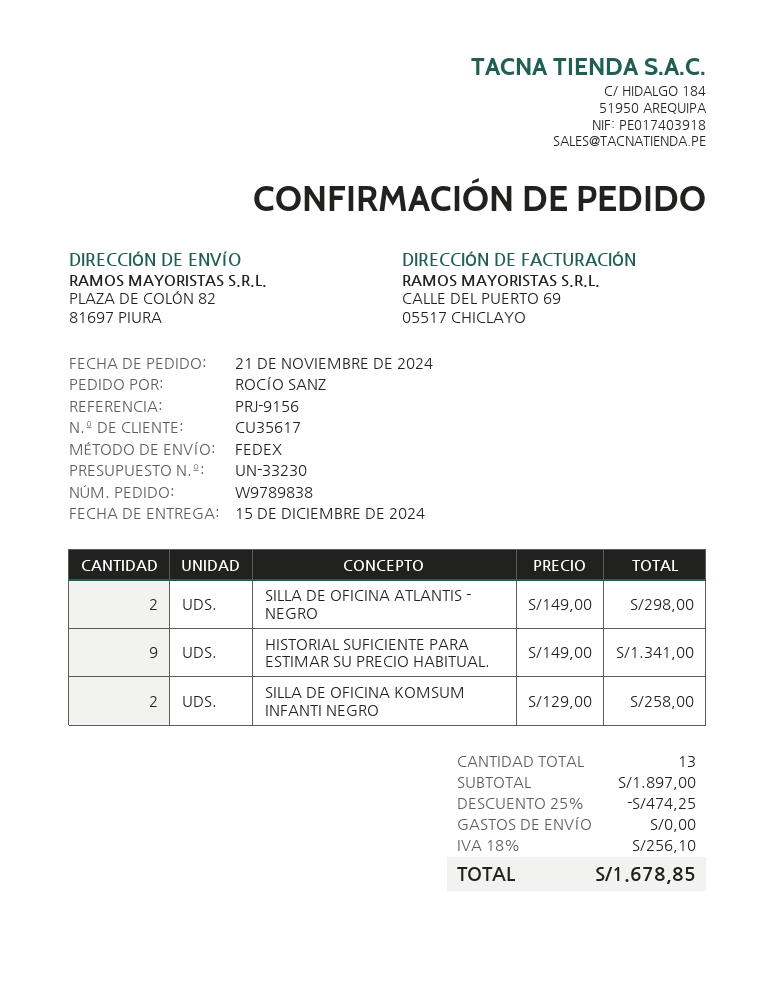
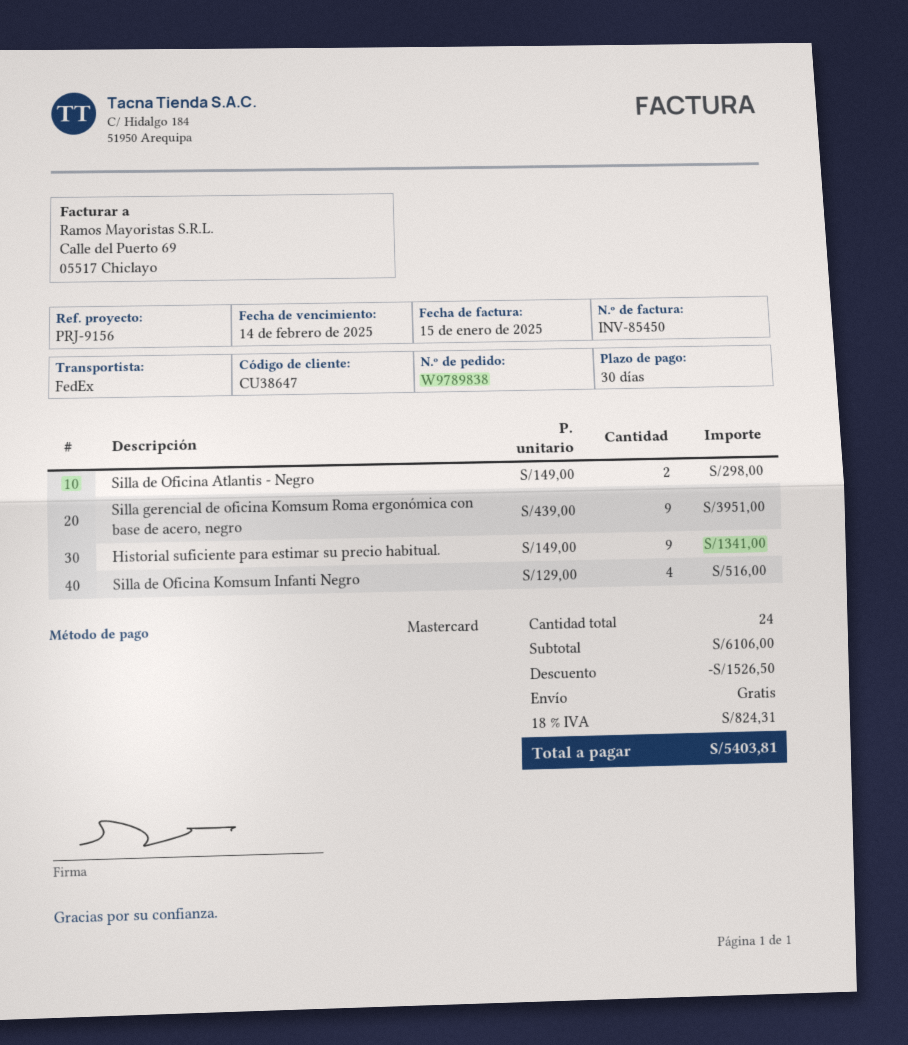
customer number: CU35617 -> CU38647
SILLA DE OFICINA KOMSUM INFANTI NEGRO: 2 x 129.00 = 258.00 -> 4 x 129.00 = 516.00
Silla gerencial de oficina Komsum Roma ergonómica con base de acero, negro: none -> 9 x 439.00 = 3951.00
total quantity: 13 -> 24
subtotal: 1897.00 -> 6106.00
discount: 474.25 -> 1526.50
tax: 18% = 256.10 -> 18% = 824.31
total: 1678.85 -> 5403.81

